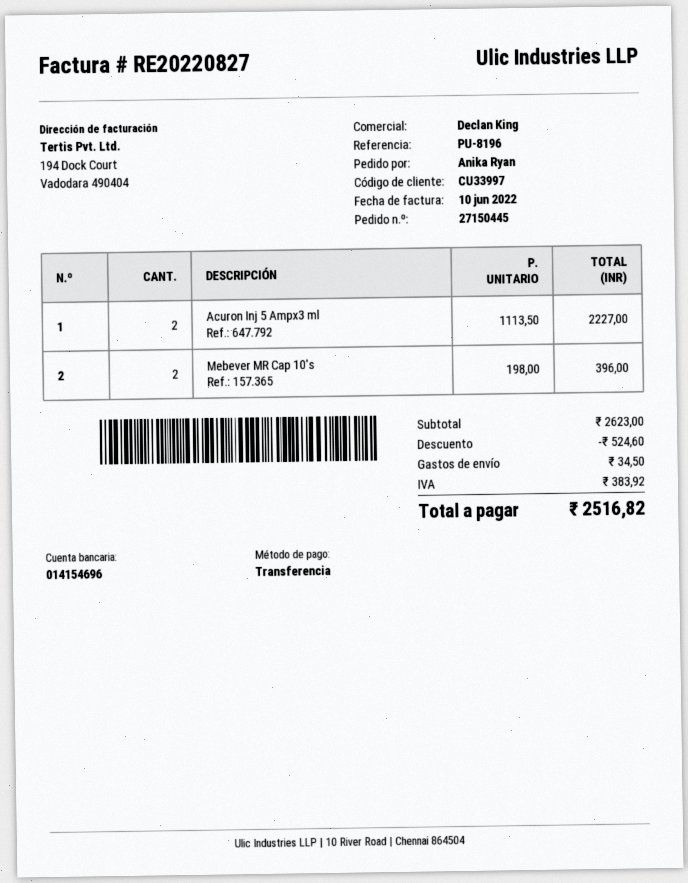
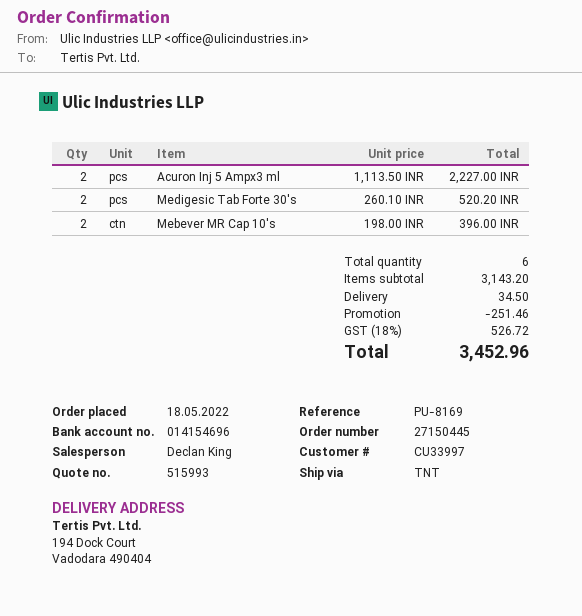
reference: PU-8196 -> PU-8169
Medigesic Tab Forte 30's: none -> 2 x 260.10 = 520.20
subtotal: 2623.00 -> 3143.20
discount: 524.60 -> 251.46
tax: 383.92 -> 526.72
total: 2516.82 -> 3452.96

